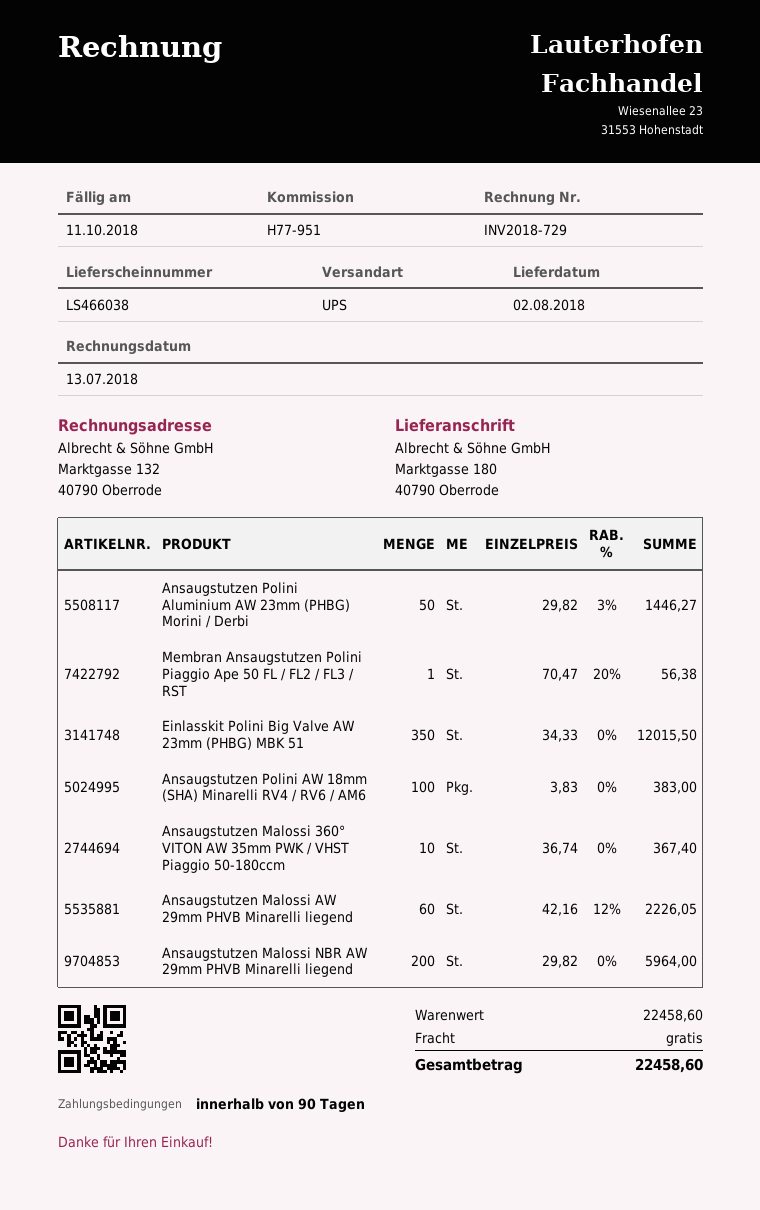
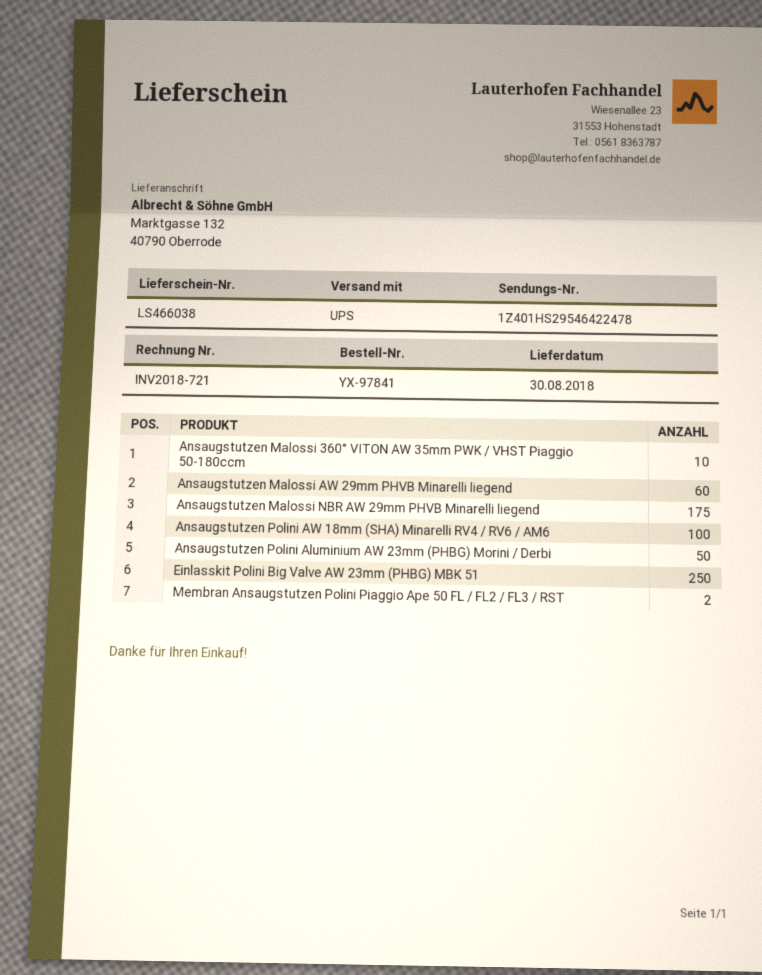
delivery date: 2018-08-02 -> 2018-08-30
invoice number: INV2018-729 -> INV2018-721
ship to: Marktgasse 180, 40790 Oberrode -> Marktgasse 132, 40790 Oberrode
Membran Ansaugstutzen Polini Piaggio Ape 50 FL / FL2 / FL3 / RST: 1 -> 2
Einlasskit Polini Big Valve AW 23mm (PHBG) MBK 51: 350 -> 250
Ansaugstutzen Malossi NBR AW 29mm PHVB Minarelli liegend: 200 -> 175

